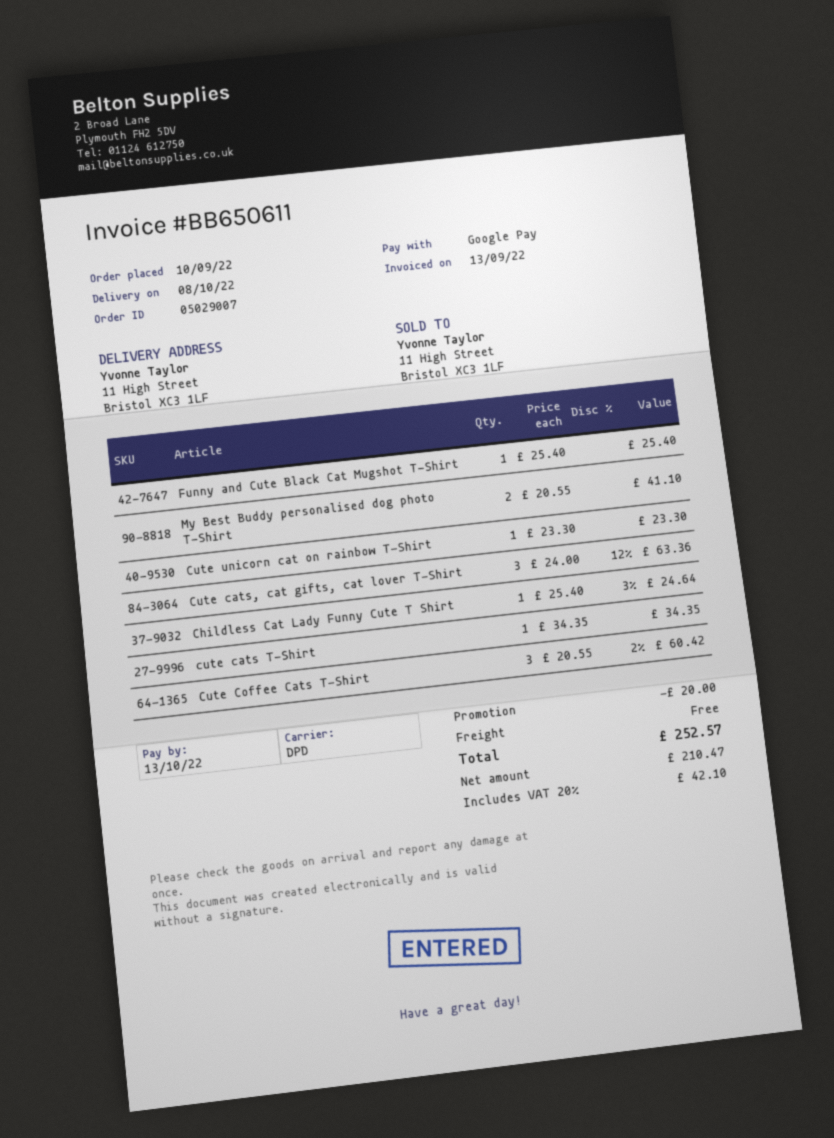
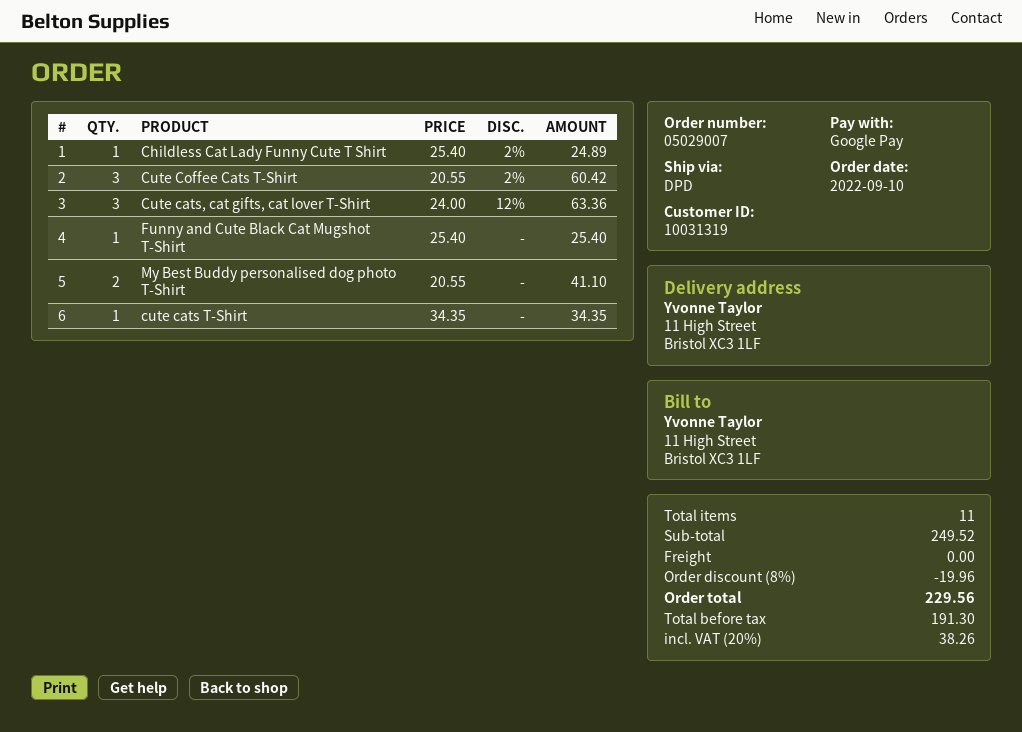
Cute unicorn cat on rainbow T-Shirt: 1 x 23.30 = 23.30 -> none
Childless Cat Lady Funny Cute T Shirt: 1 x 25.40 - 3% = 24.64 -> 1 x 25.40 - 2% = 24.89
discount: 20.00 -> 19.96
net: 210.47 -> 191.30
tax: 20% = 42.10 -> 20% = 38.26
total: 252.57 -> 229.56

